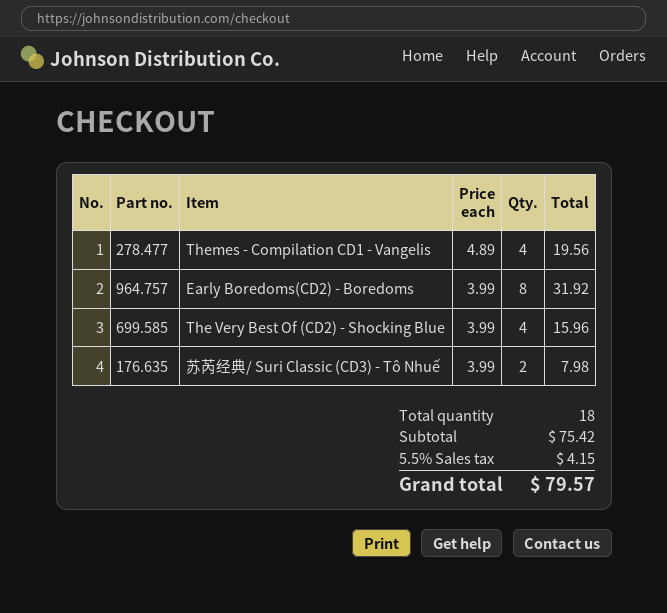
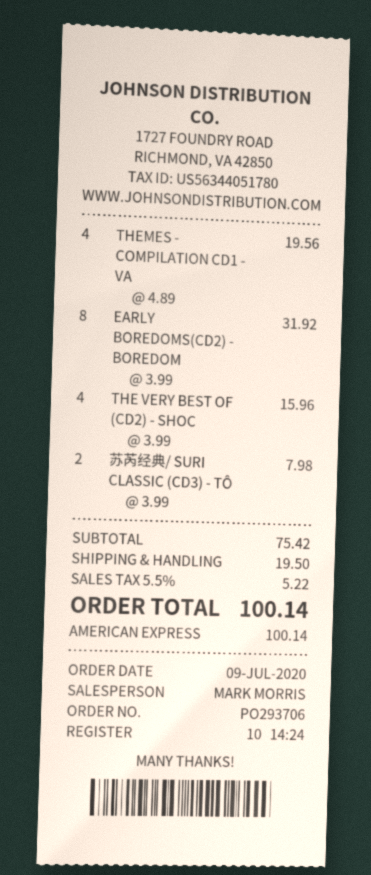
shipping: none -> 19.50
tax: 5.5% = 4.15 -> 5.5% = 5.22
total: 79.57 -> 100.14

